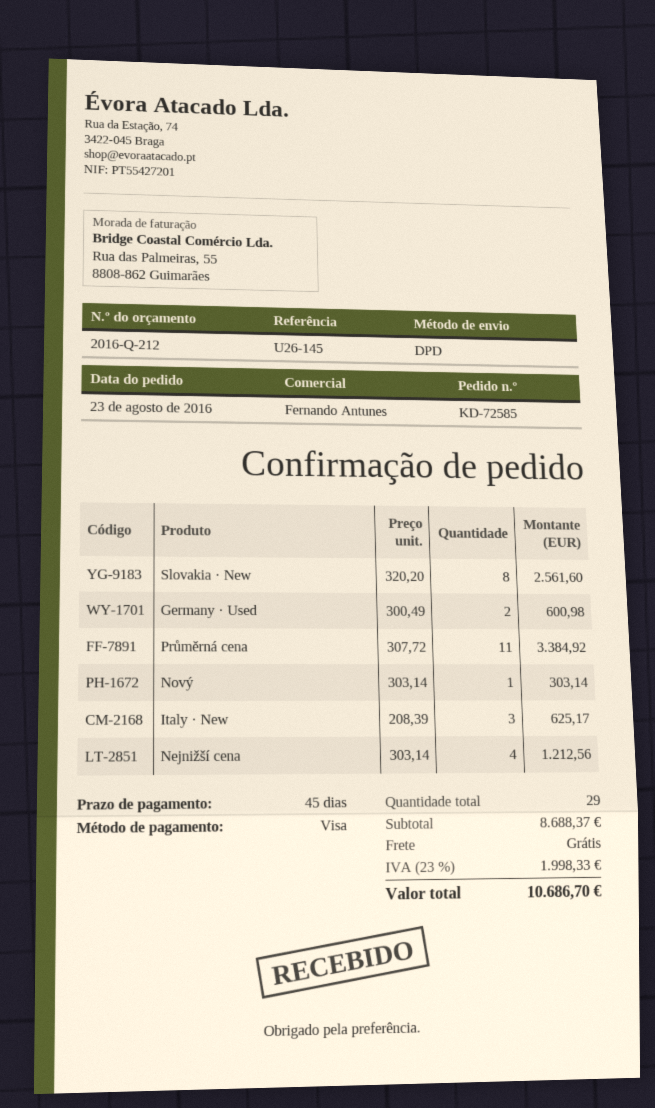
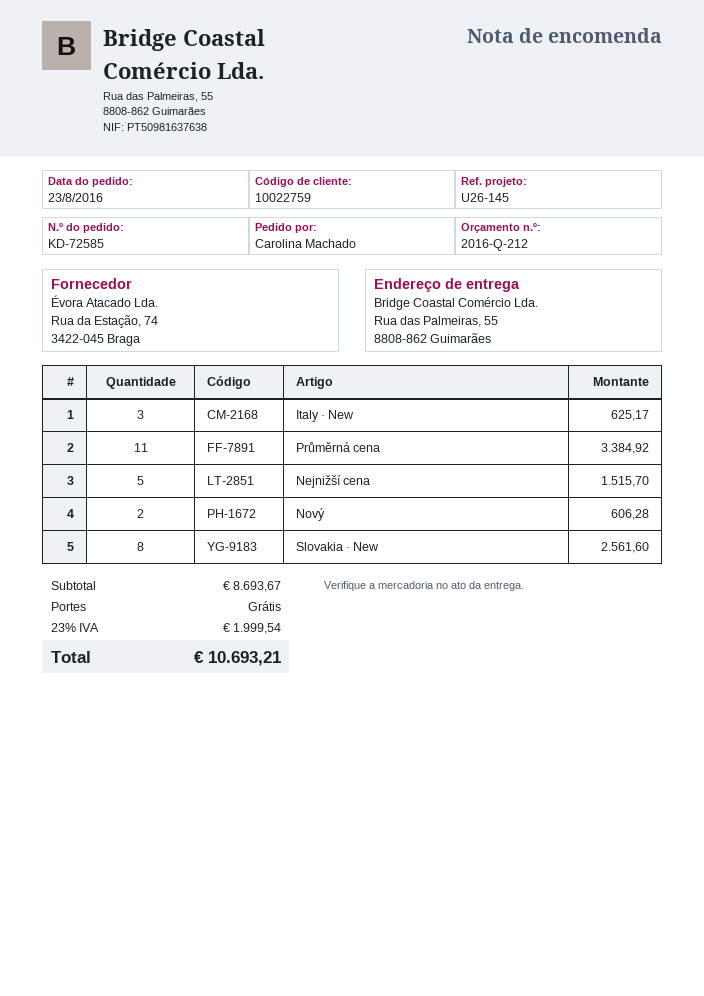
Germany · Used: 2 for 600.98 -> none
Nový: 1 for 303.14 -> 2 for 606.28
Nejnižší cena: 4 for 1212.56 -> 5 for 1515.70
subtotal: 8688.37 -> 8693.67
tax: 23% = 1998.33 -> 23% = 1999.54
total: 10686.70 -> 10693.21

